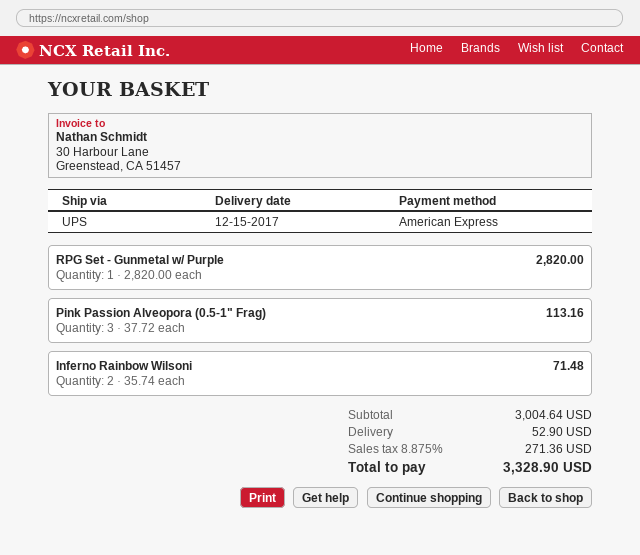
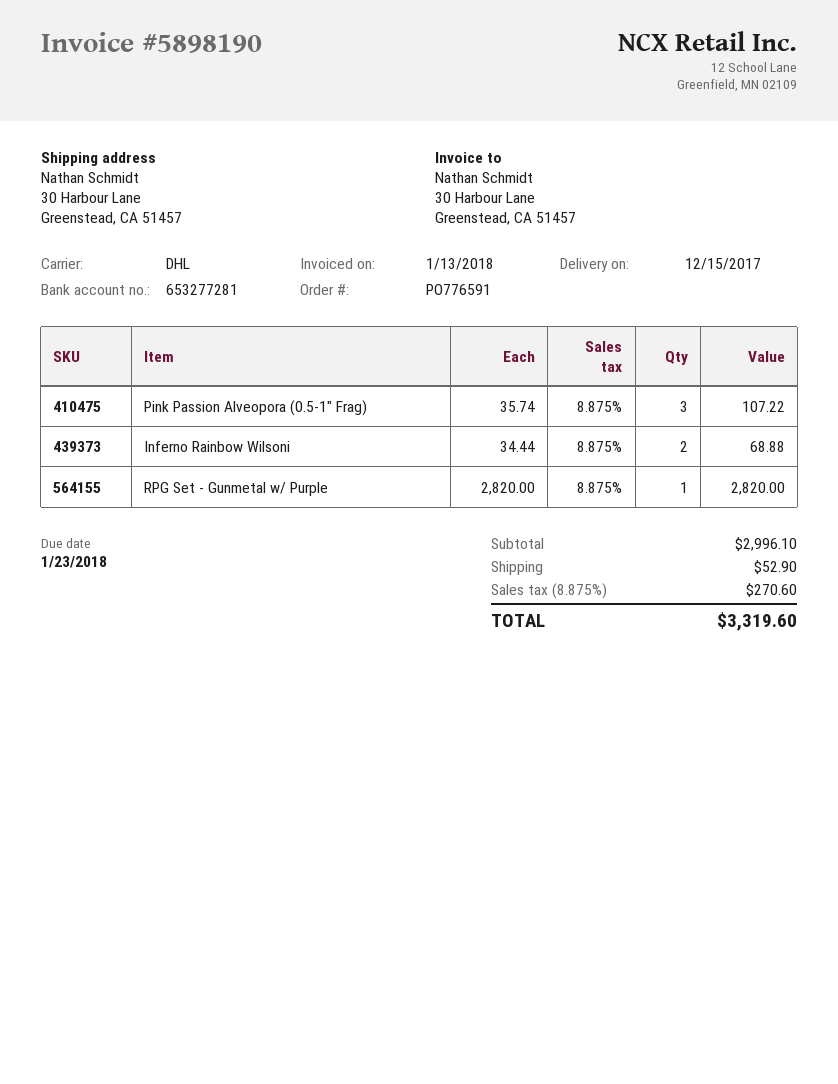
shipping method: UPS -> DHL
Pink Passion Alveopora (0.5-1" Frag): 3 x 37.72 = 113.16 -> 3 x 35.74 = 107.22
Inferno Rainbow Wilsoni: 2 x 35.74 = 71.48 -> 2 x 34.44 = 68.88
subtotal: 3004.64 -> 2996.10
tax: 8.875% = 271.36 -> 8.875% = 270.60
total: 3328.90 -> 3319.60

